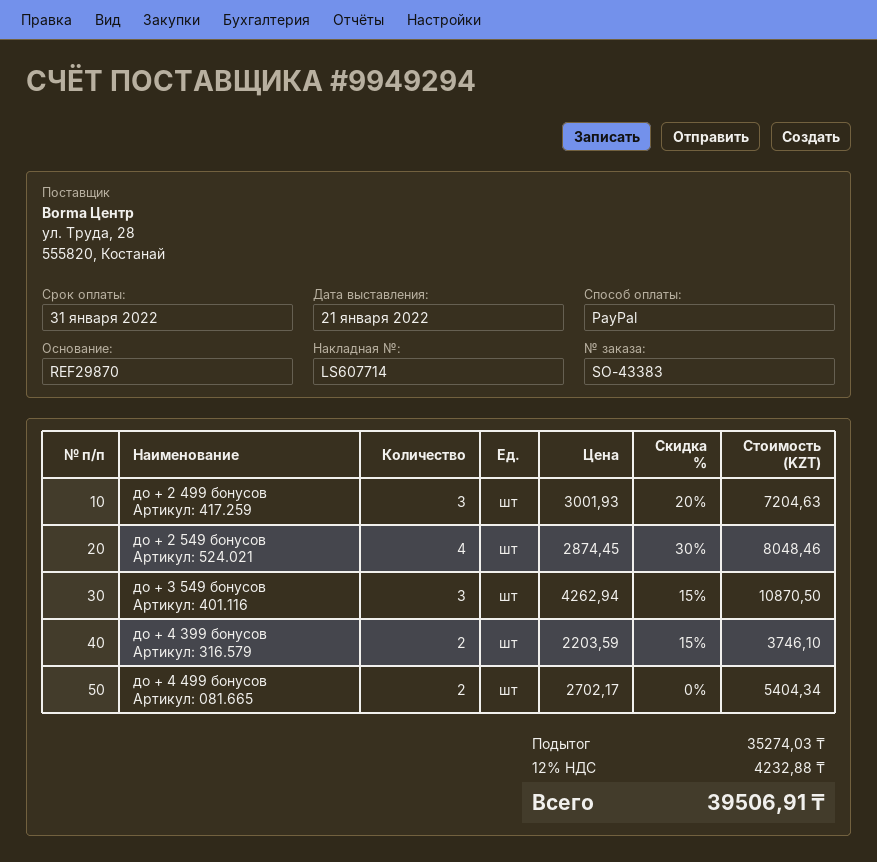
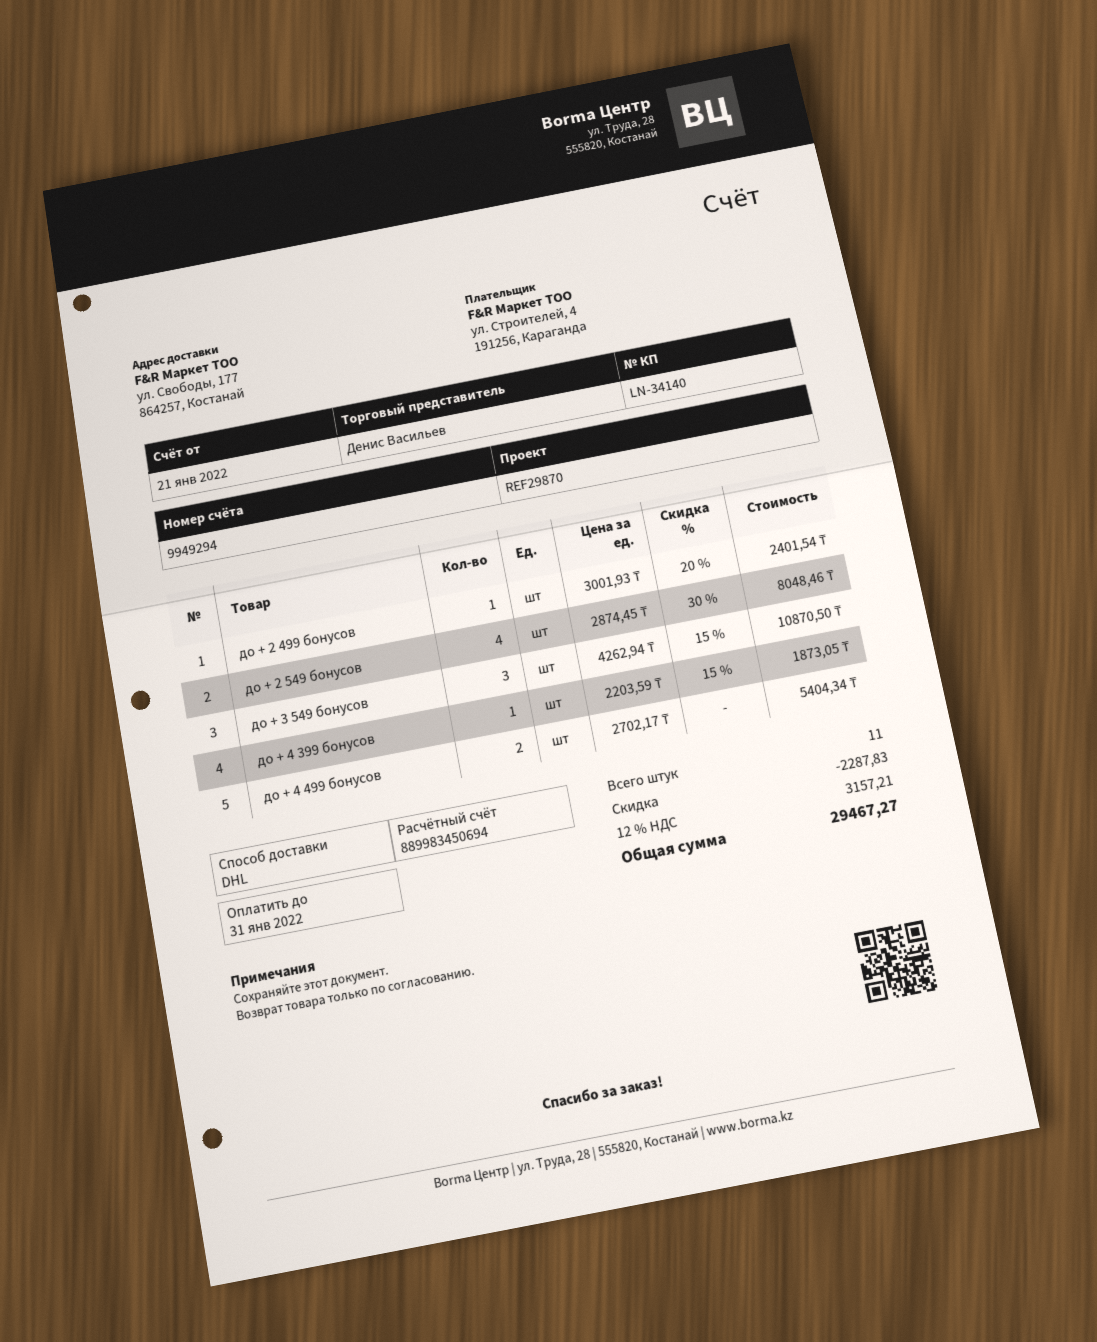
до + 2 499 бонусов: 3 x 3001.93 - 20% = 7204.63 -> 1 x 3001.93 - 20% = 2401.54
до + 4 399 бонусов: 2 x 2203.59 - 15% = 3746.10 -> 1 x 2203.59 - 15% = 1873.05
discount: none -> 2287.83
tax: 12% = 4232.88 -> 12% = 3157.21
total: 39506.91 -> 29467.27

